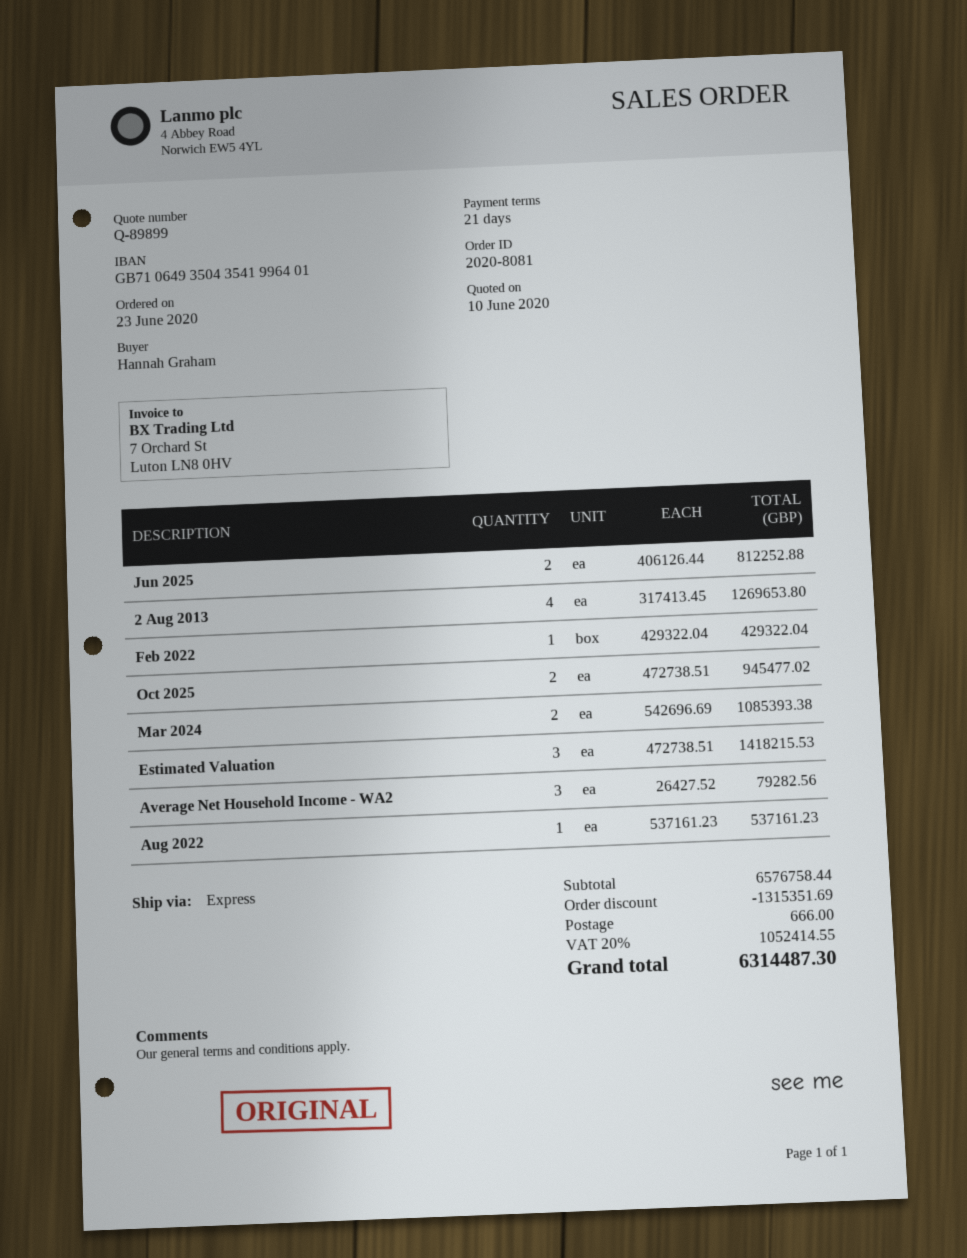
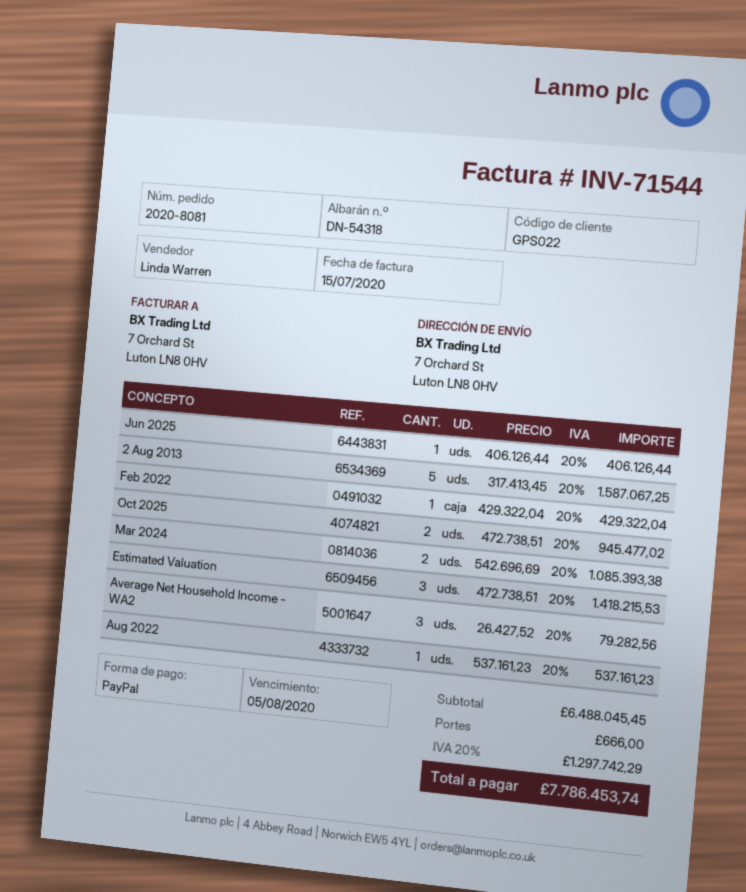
Jun 2025: 2 x 406126.44 = 812252.88 -> 1 x 406126.44 = 406126.44
2 Aug 2013: 4 x 317413.45 = 1269653.80 -> 5 x 317413.45 = 1587067.25
subtotal: 6576758.44 -> 6488045.45
discount: 1315351.69 -> none
tax: 20% = 1052414.55 -> 20% = 1297742.29
total: 6314487.30 -> 7786453.74

